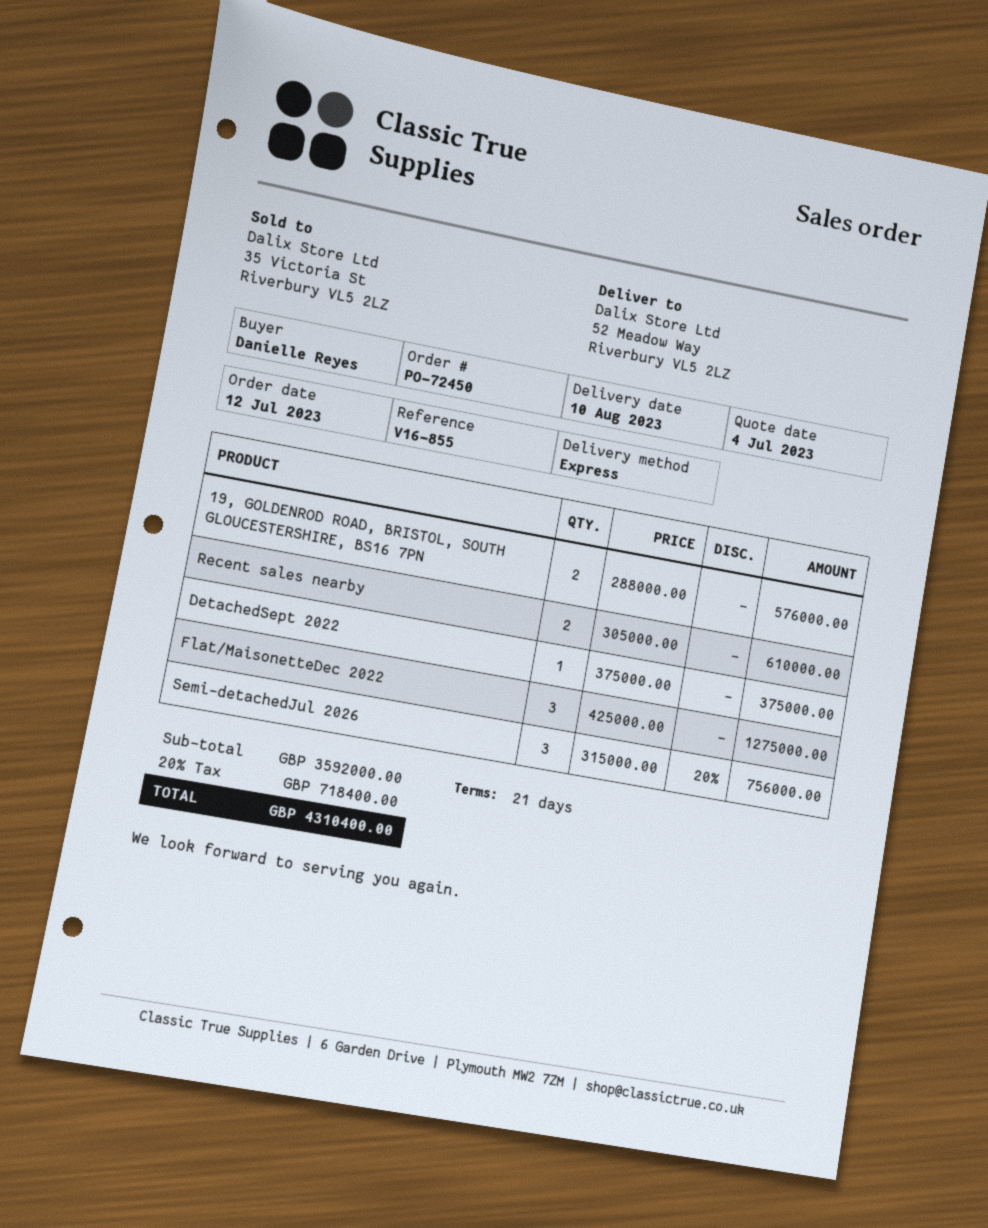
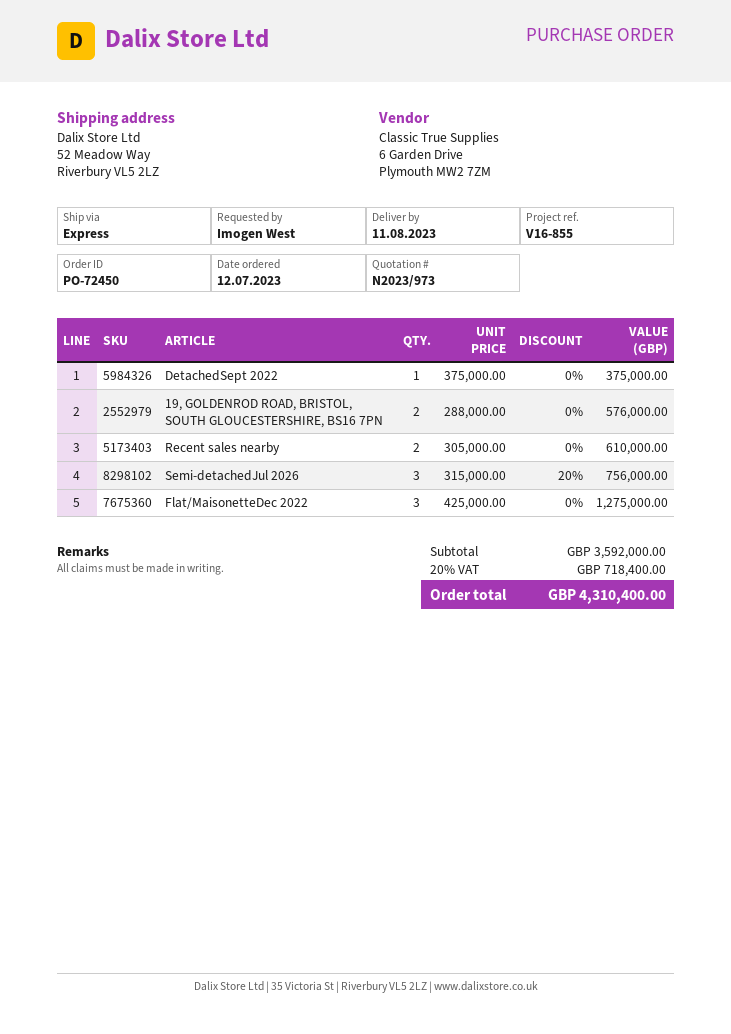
delivery date: 2023-08-10 -> 2023-08-11
ordered by: Danielle Reyes -> Imogen West

